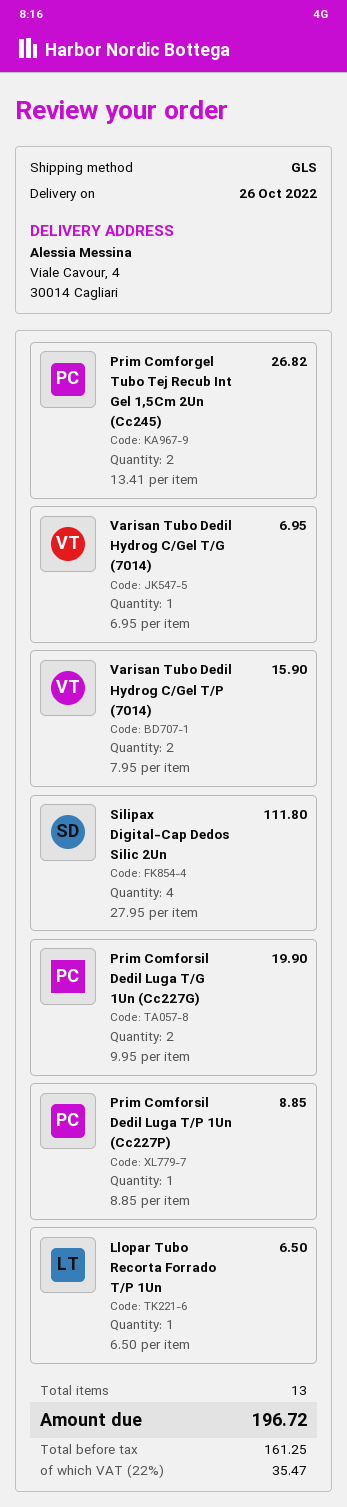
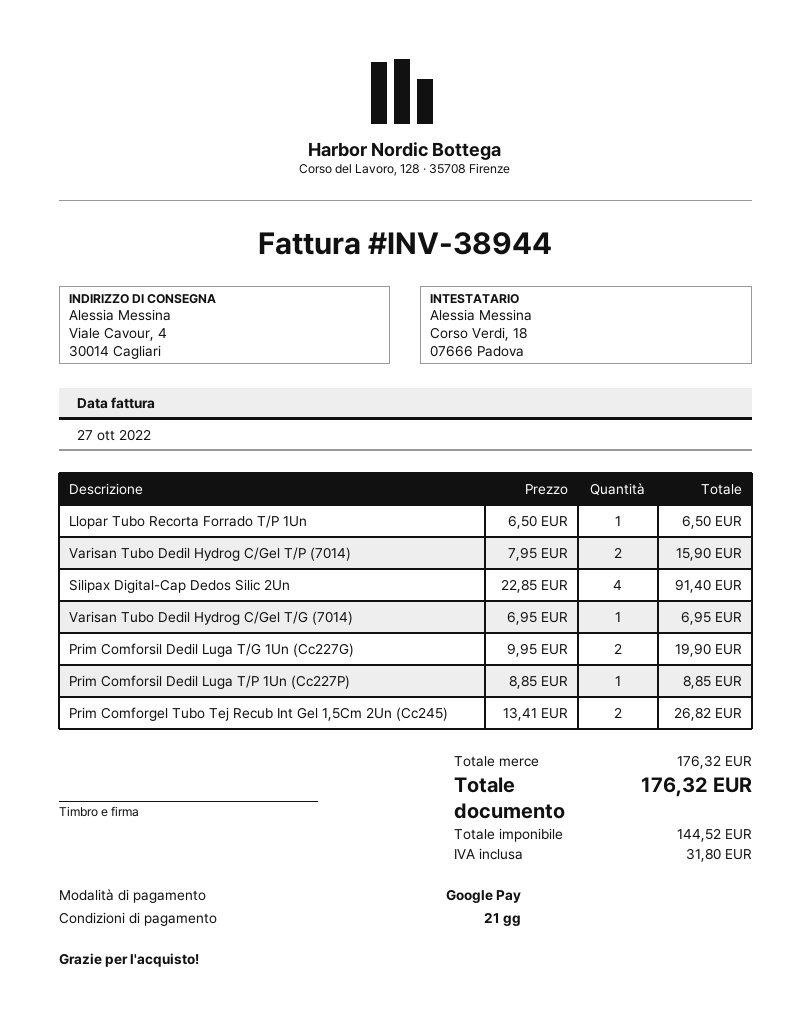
Silipax Digital-Cap Dedos Silic 2Un: 4 x 27.95 = 111.80 -> 4 x 22.85 = 91.40
net: 161.25 -> 144.52
tax: 35.47 -> 31.80
total: 196.72 -> 176.32

